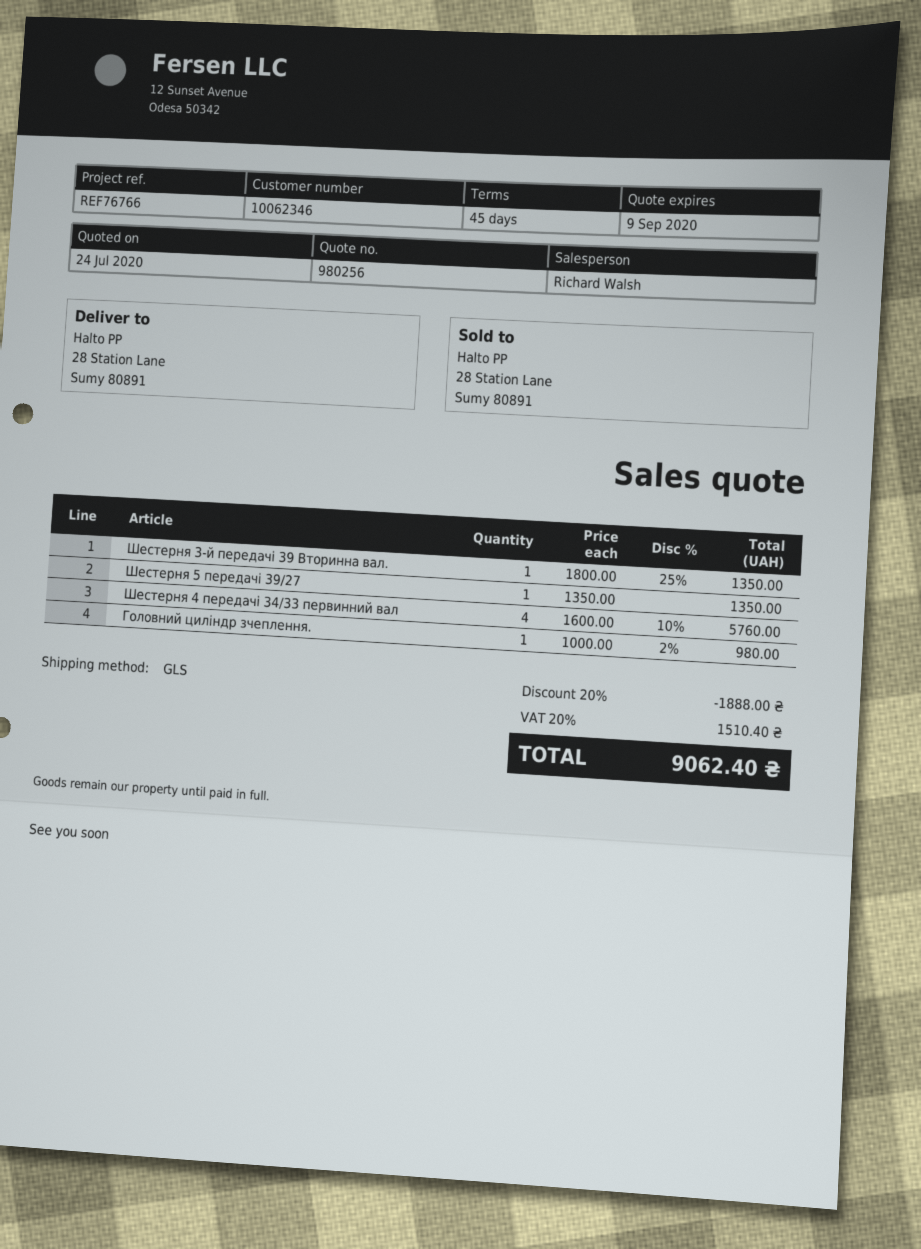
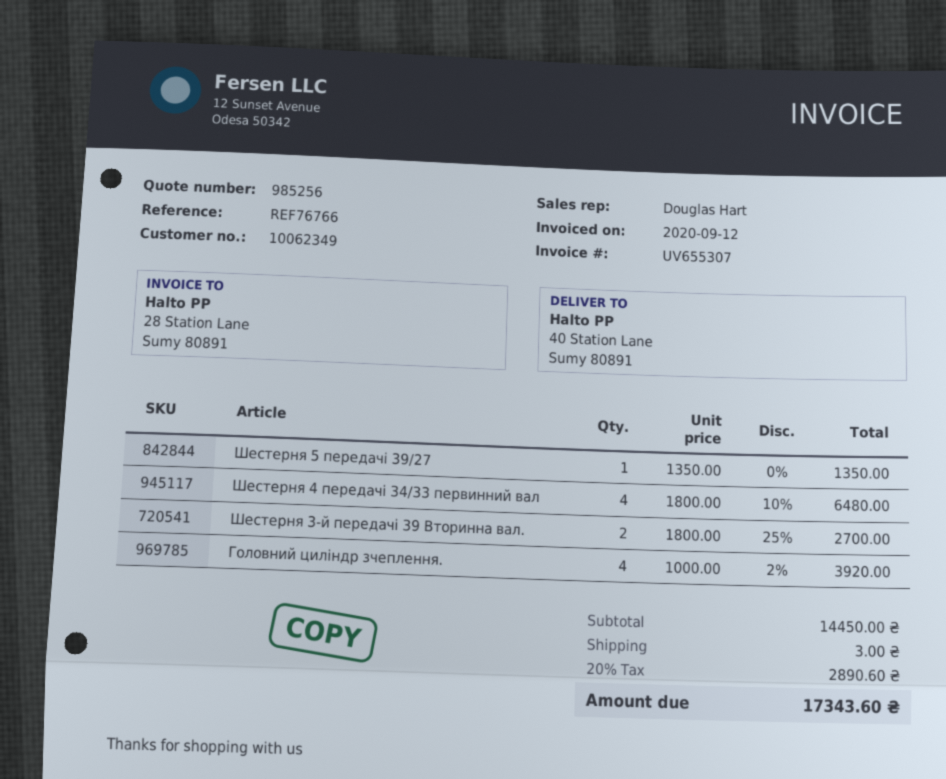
quote number: 980256 -> 985256
customer number: 10062346 -> 10062349
sales rep: Richard Walsh -> Douglas Hart
ship to: 28 Station Lane, Sumy 80891 -> 40 Station Lane, Sumy 80891
Шестерня 3-й передачі 39 Вторинна вал.: 1 x 1800.00 - 25% = 1350.00 -> 2 x 1800.00 - 25% = 2700.00
Шестерня 4 передачі 34/33 первинний вал: 4 x 1600.00 - 10% = 5760.00 -> 4 x 1800.00 - 10% = 6480.00
Головний циліндр зчеплення.: 1 x 1000.00 - 2% = 980.00 -> 4 x 1000.00 - 2% = 3920.00
discount: 20% = 1888.00 -> none
shipping: none -> 3.00
tax: 20% = 1510.40 -> 20% = 2890.60
total: 9062.40 -> 17343.60

